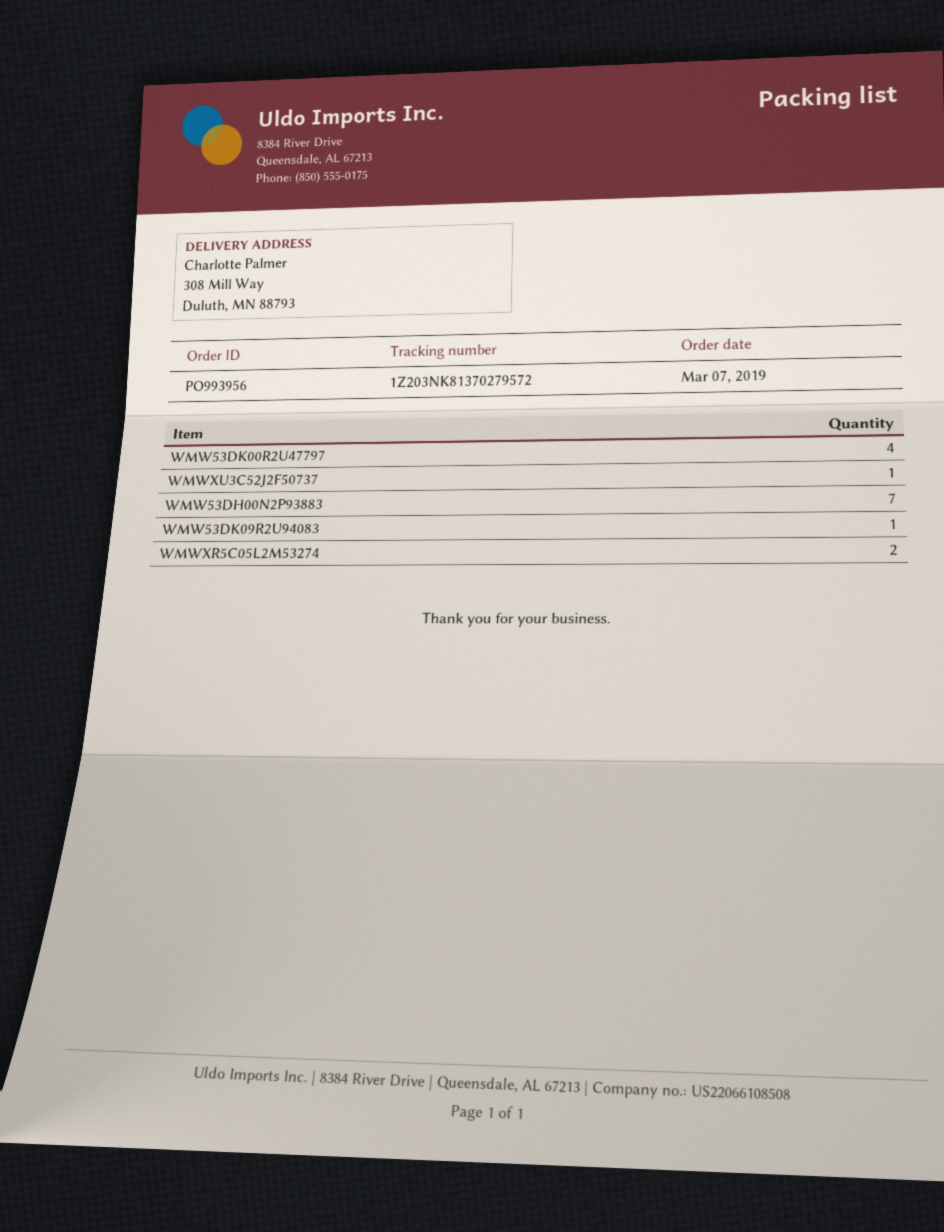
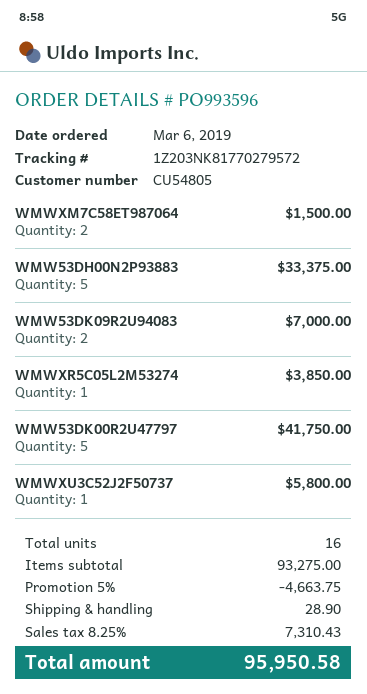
order number: PO993956 -> PO993596
order date: 2019-03-07 -> 2019-03-06
tracking number: 1Z203NK81370279572 -> 1Z203NK81770279572
WMW53DK00R2U47797: 4 -> 5
WMW53DH00N2P93883: 7 -> 5
WMW53DK09R2U94083: 1 -> 2
WMWXR5C05L2M53274: 2 -> 1
WMWXM7C58ET987064: none -> 2

